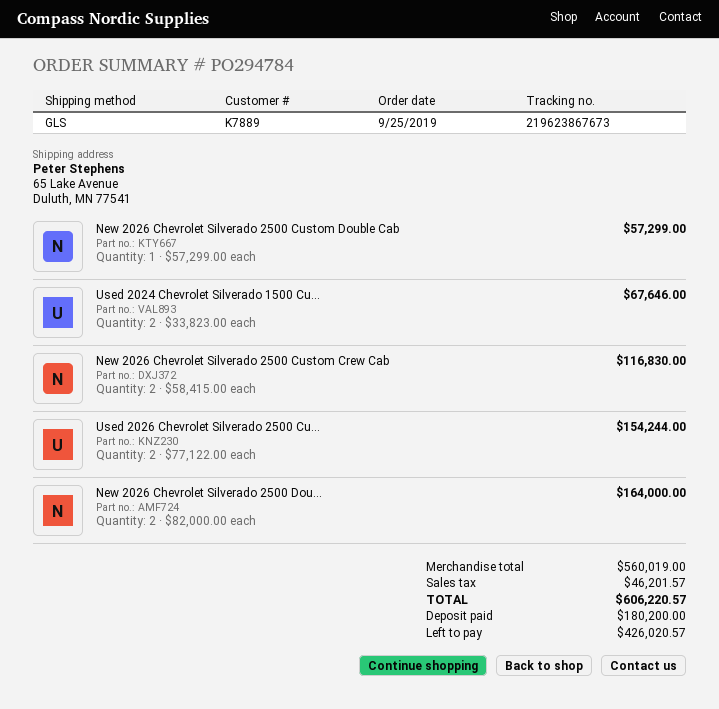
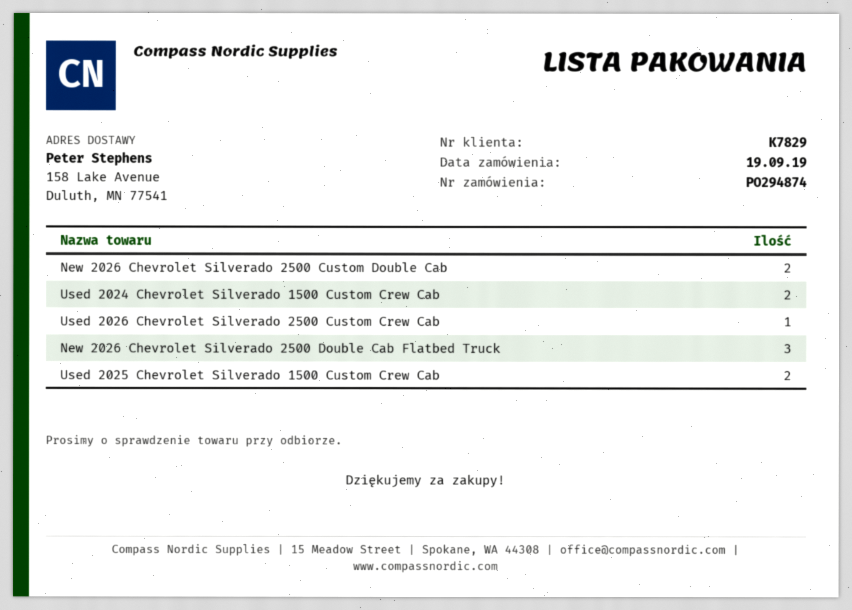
order number: PO294784 -> PO294874
order date: 2019-09-25 -> 2019-09-19
customer number: K7889 -> K7829
ship to: 65 Lake Avenue, Duluth, MN 77541 -> 158 Lake Avenue, Duluth, MN 77541
New 2026 Chevrolet Silverado 2500 Custom Double Cab: 1 -> 2
New 2026 Chevrolet Silverado 2500 Custom Crew Cab: 2 -> none
Used 2026 Chevrolet Silverado 2500 Cu...: 2 -> 1
New 2026 Chevrolet Silverado 2500 Dou...: 2 -> 3
Used 2025 Chevrolet Silverado 1500 Custom Crew Cab: none -> 2

